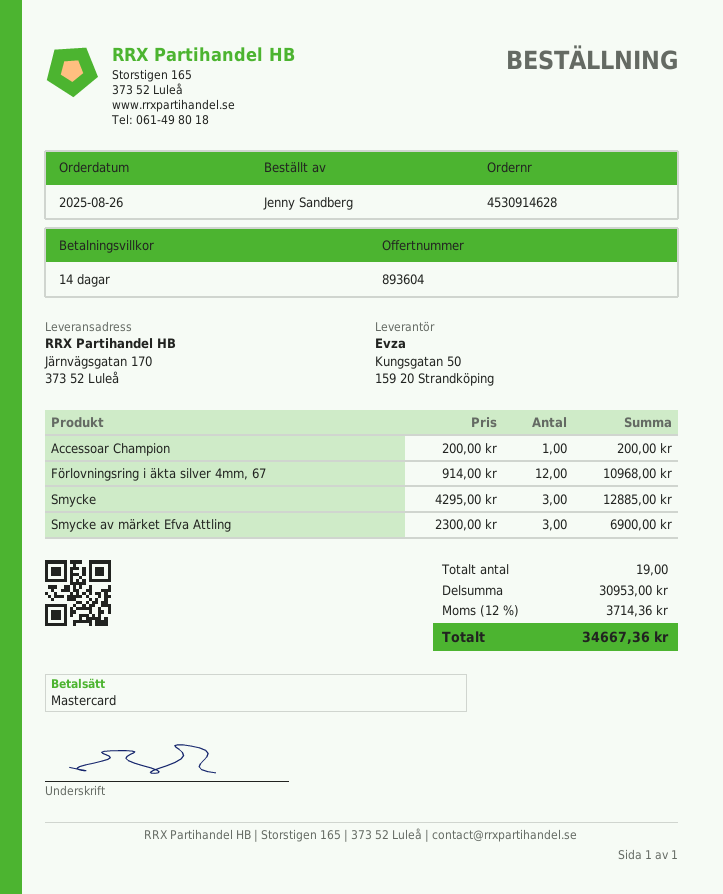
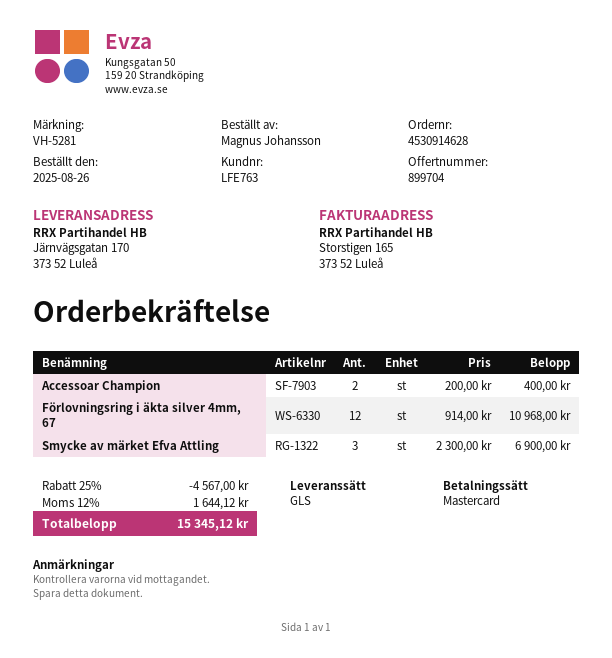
quote number: 893604 -> 899704
ordered by: Jenny Sandberg -> Magnus Johansson
Accessoar Champion: 1 x 200.00 = 200.00 -> 2 x 200.00 = 400.00
Smycke: 3 x 4295.00 = 12885.00 -> none
discount: none -> 25% = 4567.00
tax: 12% = 3714.36 -> 12% = 1644.12
total: 34667.36 -> 15345.12

